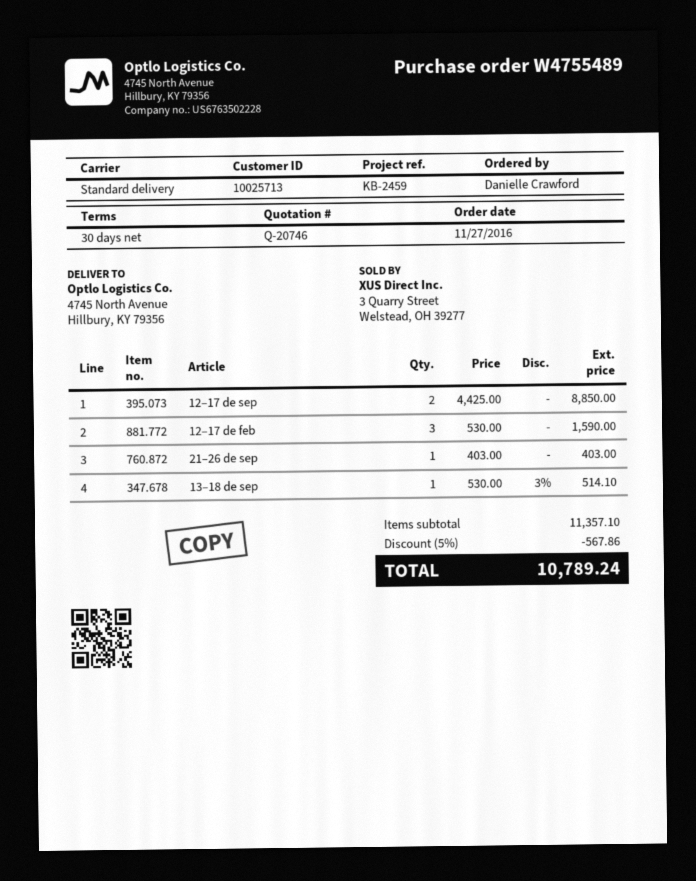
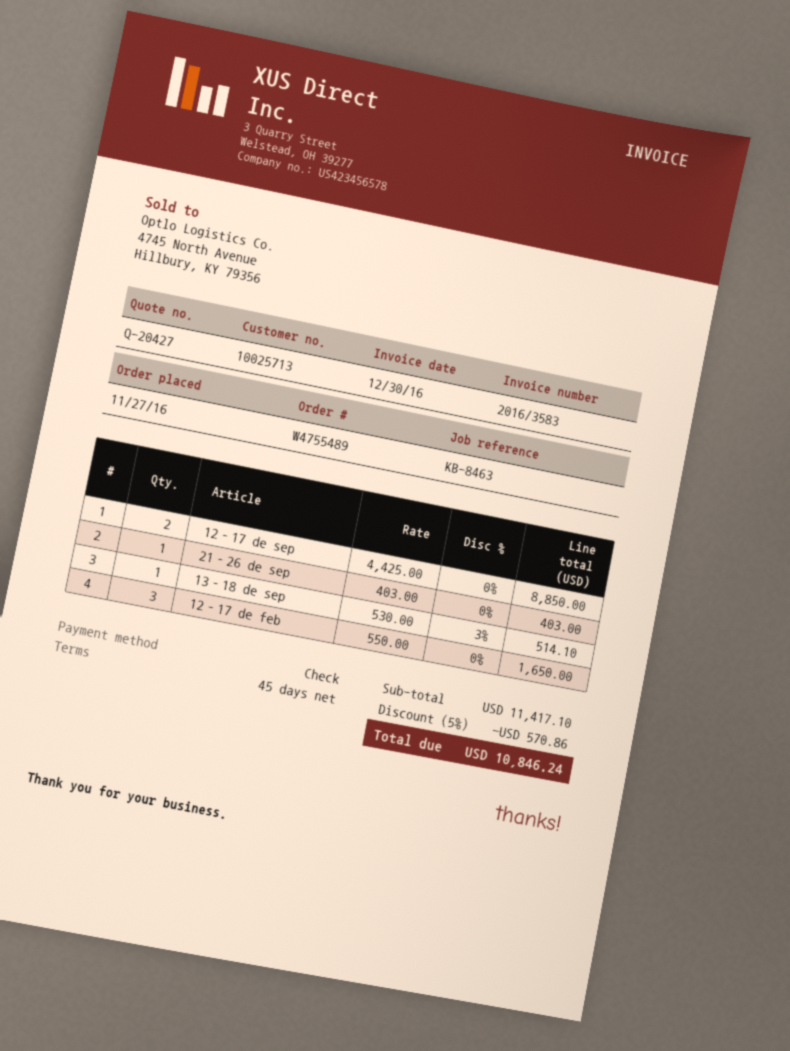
quote number: Q-20746 -> Q-20427
payment terms: 30 days -> 45 days
reference: KB-2459 -> KB-8463
12–17 de feb: 3 x 530.00 = 1590.00 -> 3 x 550.00 = 1650.00
subtotal: 11357.10 -> 11417.10
discount: 5% = 567.86 -> 5% = 570.86
total: 10789.24 -> 10846.24

